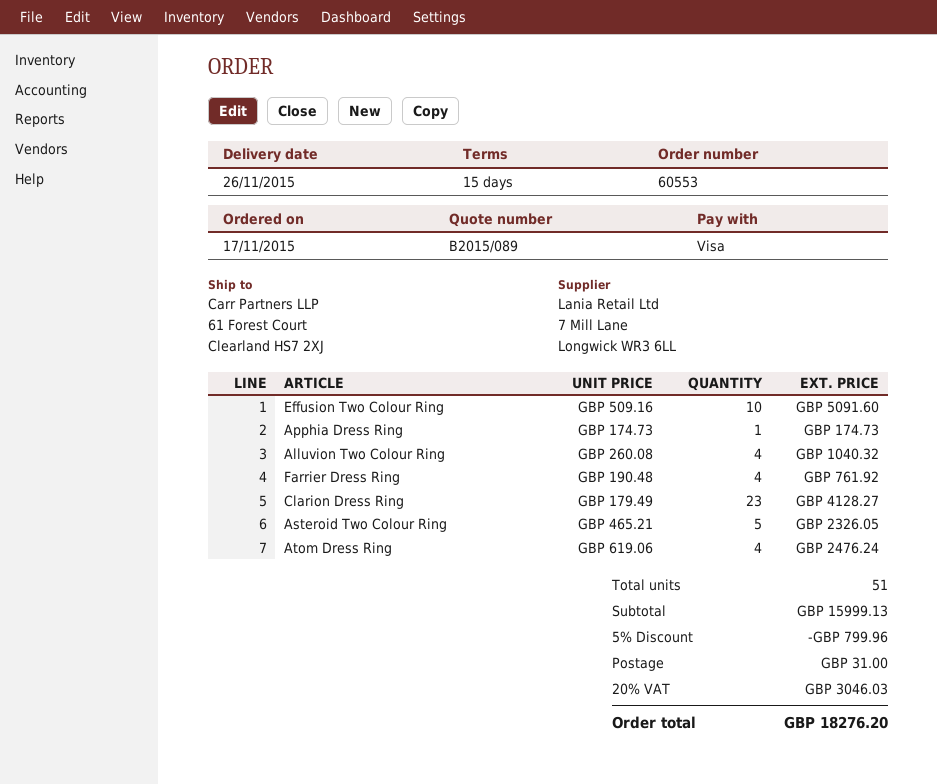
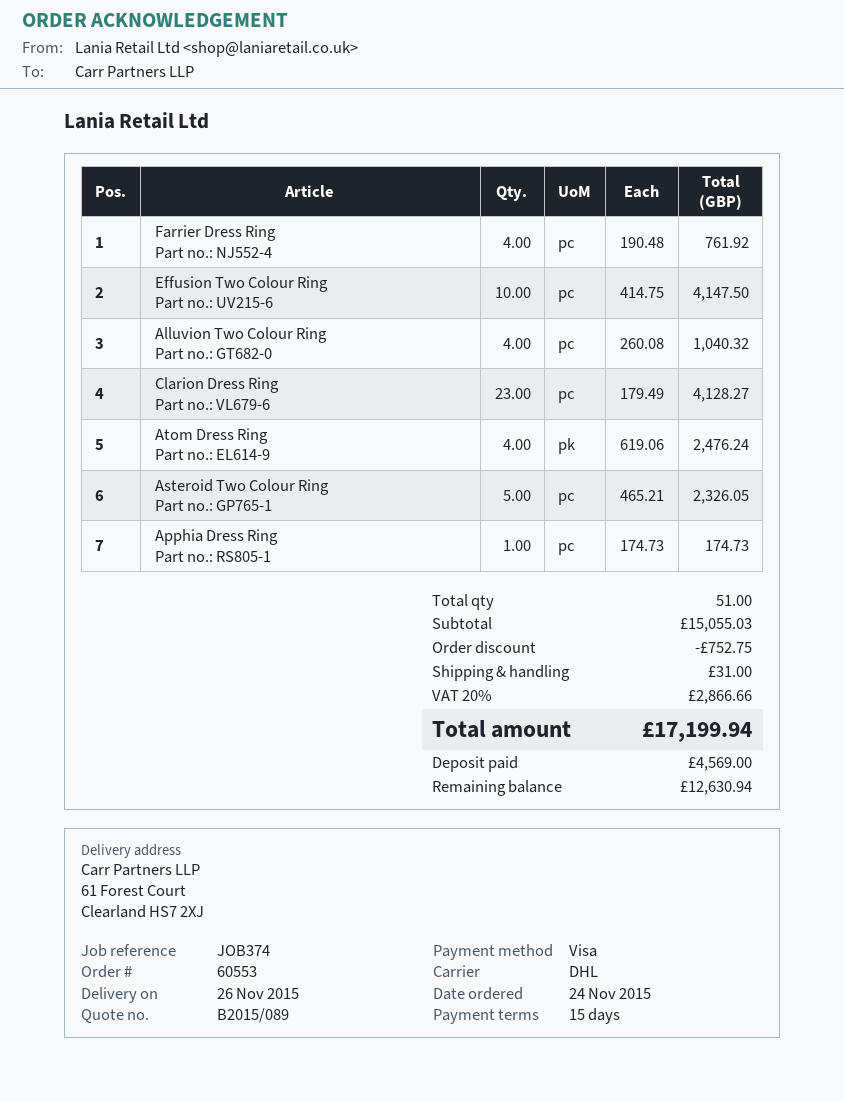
order date: 2015-11-17 -> 2015-11-24
Effusion Two Colour Ring: 10 x 509.16 = 5091.60 -> 10 x 414.75 = 4147.50
subtotal: 15999.13 -> 15055.03
discount: 799.96 -> 752.75
tax: 20% = 3046.03 -> 20% = 2866.66
total: 18276.20 -> 17199.94

